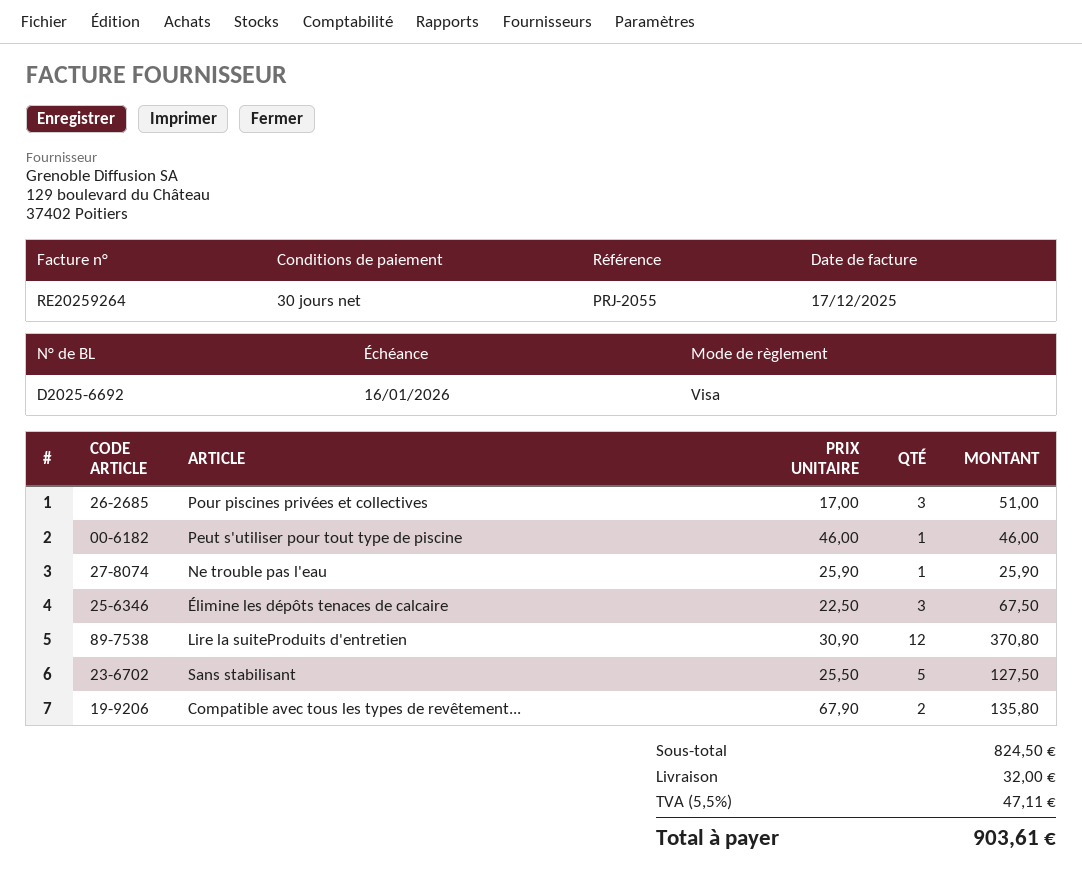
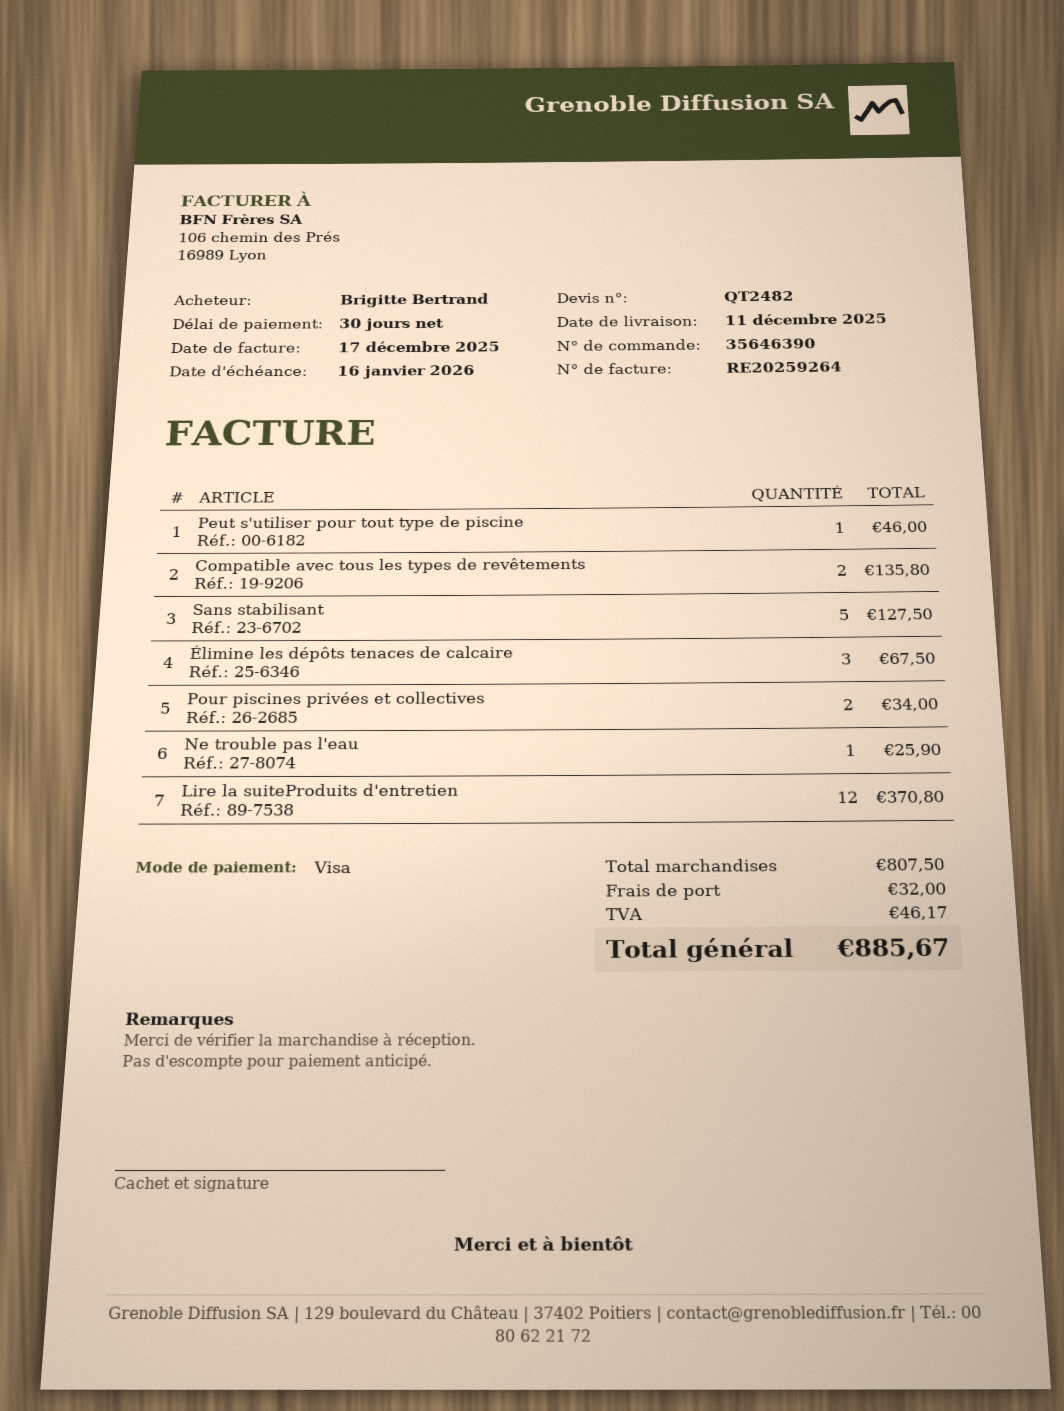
Pour piscines privées et collectives: 3 for 51.00 -> 2 for 34.00
subtotal: 824.50 -> 807.50
tax: 47.11 -> 46.17
total: 903.61 -> 885.67

